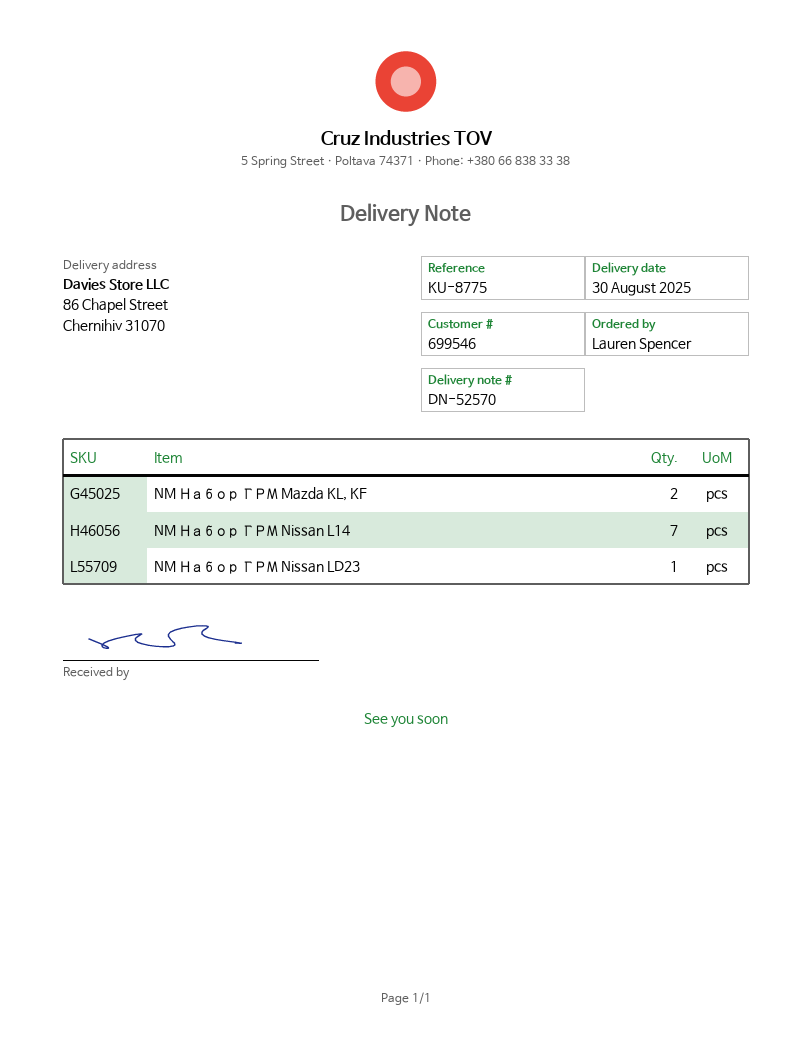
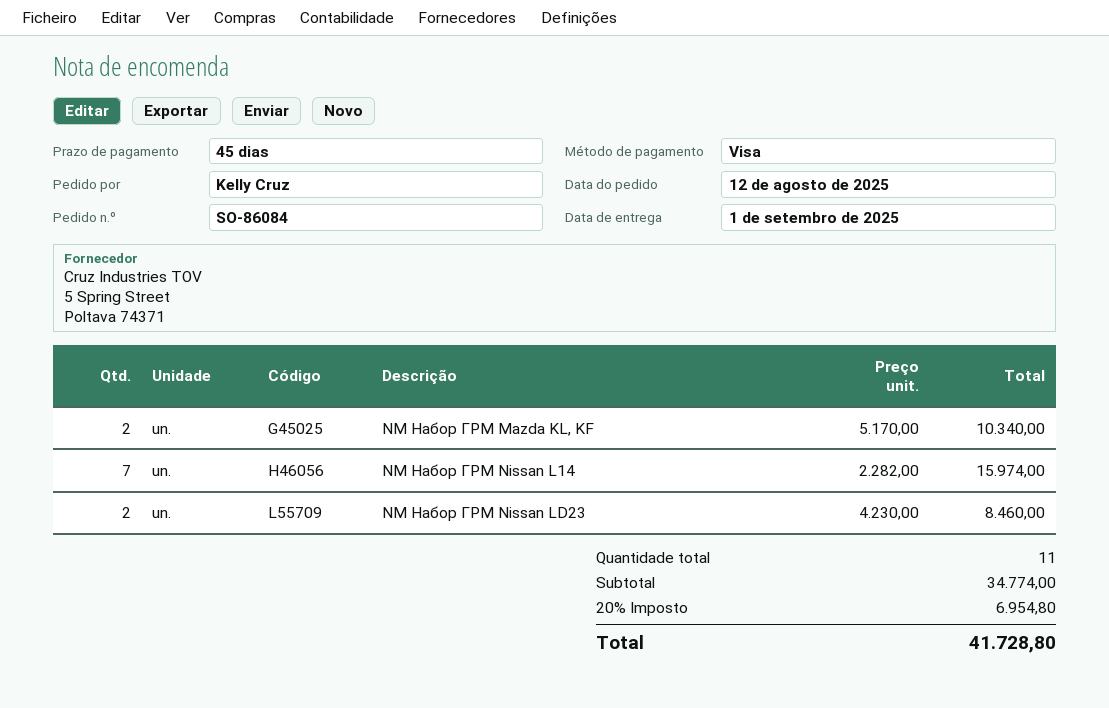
delivery date: 2025-08-30 -> 2025-09-01
ordered by: Lauren Spencer -> Kelly Cruz
NM Набор ГРМ Nissan LD23: 1 -> 2

